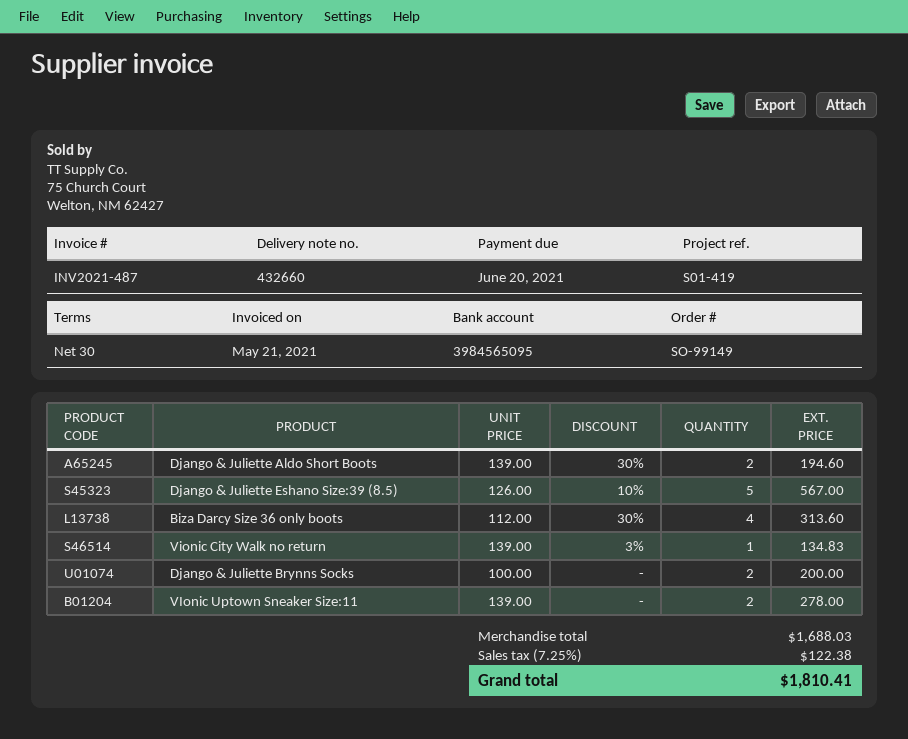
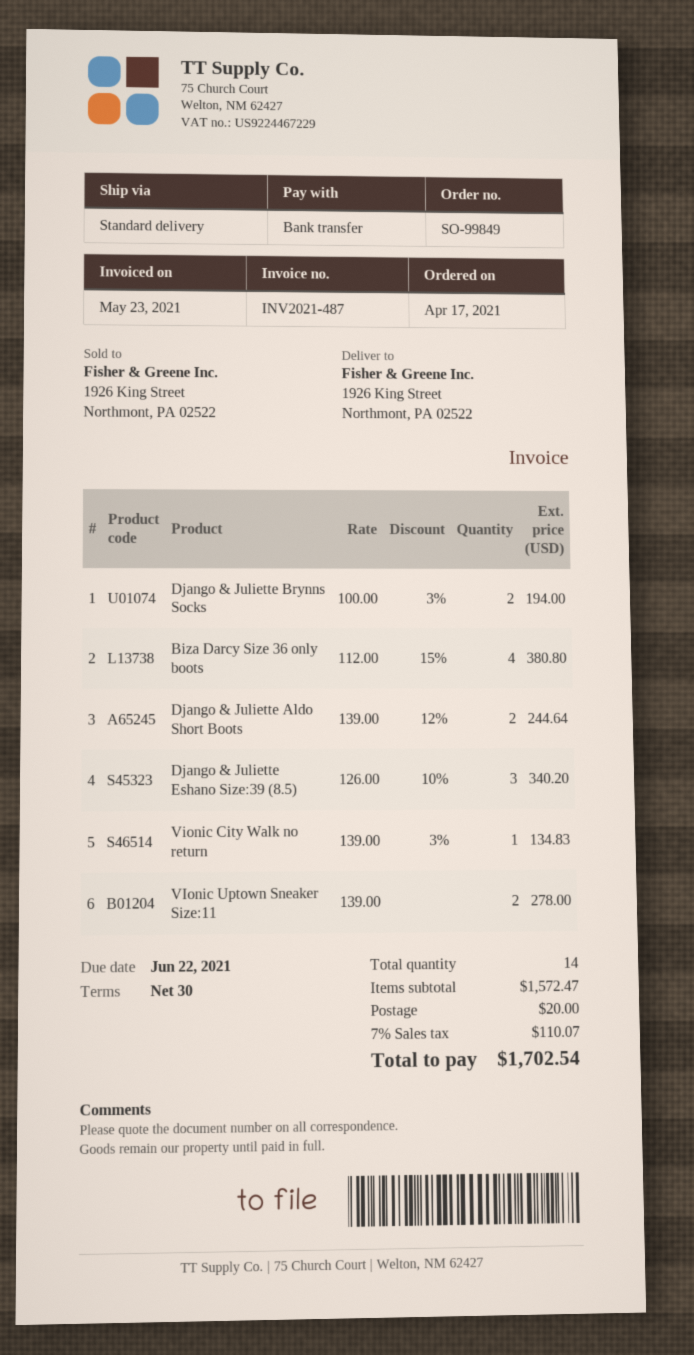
order number: SO-99149 -> SO-99849
invoice date: 2021-05-21 -> 2021-05-23
due date: 2021-06-20 -> 2021-06-22
Django & Juliette Aldo Short Boots: 2 x 139.00 - 30% = 194.60 -> 2 x 139.00 - 12% = 244.64
Django & Juliette Eshano Size:39 (8.5): 5 x 126.00 - 10% = 567.00 -> 3 x 126.00 - 10% = 340.20
Biza Darcy Size 36 only boots: 4 x 112.00 - 30% = 313.60 -> 4 x 112.00 - 15% = 380.80
Django & Juliette Brynns Socks: 2 x 100.00 = 200.00 -> 2 x 100.00 - 3% = 194.00
subtotal: 1688.03 -> 1572.47
shipping: none -> 20.00
tax: 7.25% = 122.38 -> 7% = 110.07
total: 1810.41 -> 1702.54

